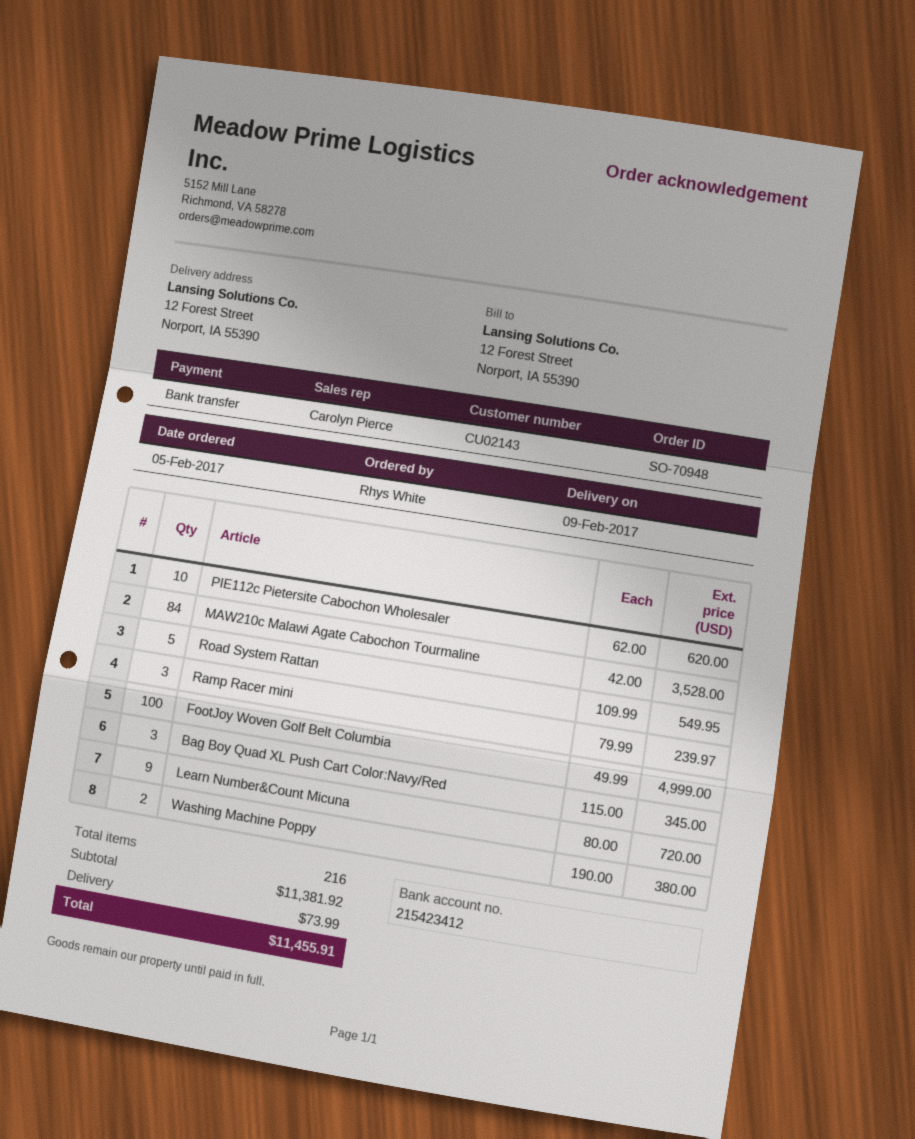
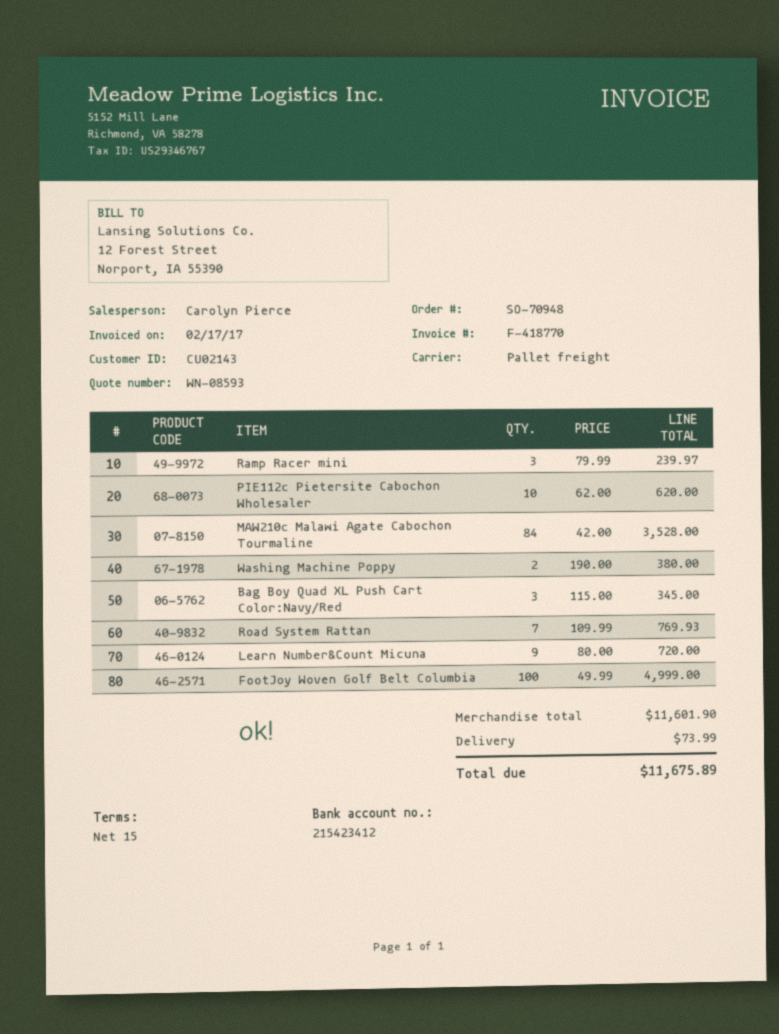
Road System Rattan: 5 x 109.99 = 549.95 -> 7 x 109.99 = 769.93
subtotal: 11381.92 -> 11601.90
total: 11455.91 -> 11675.89

